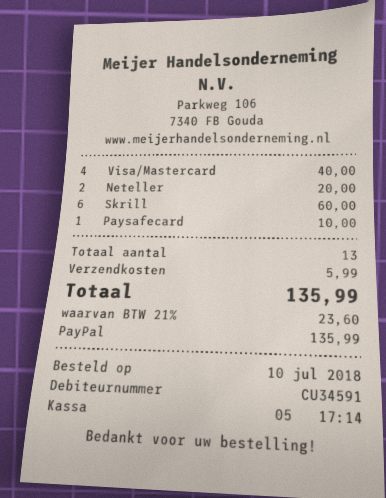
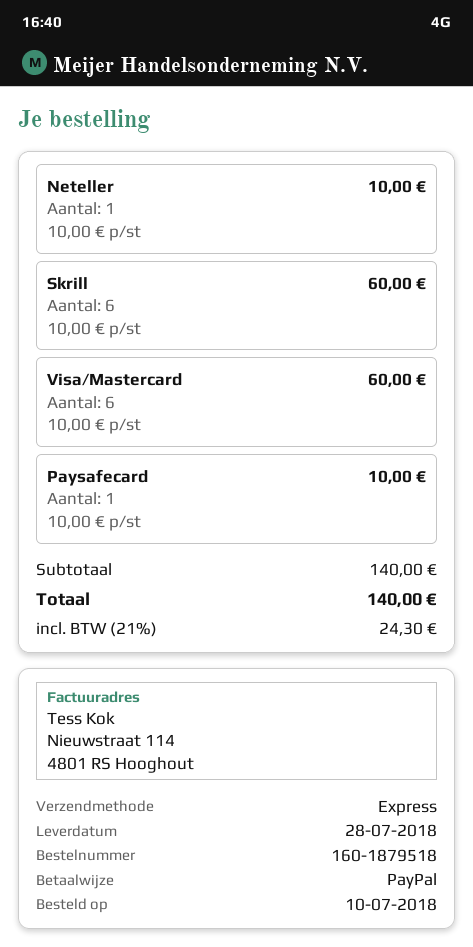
Visa/Mastercard: 4 for 40.00 -> 6 for 60.00
Neteller: 2 for 20.00 -> 1 for 10.00
shipping: 5.99 -> none
tax: 21% = 23.60 -> 21% = 24.30
total: 135.99 -> 140.00

